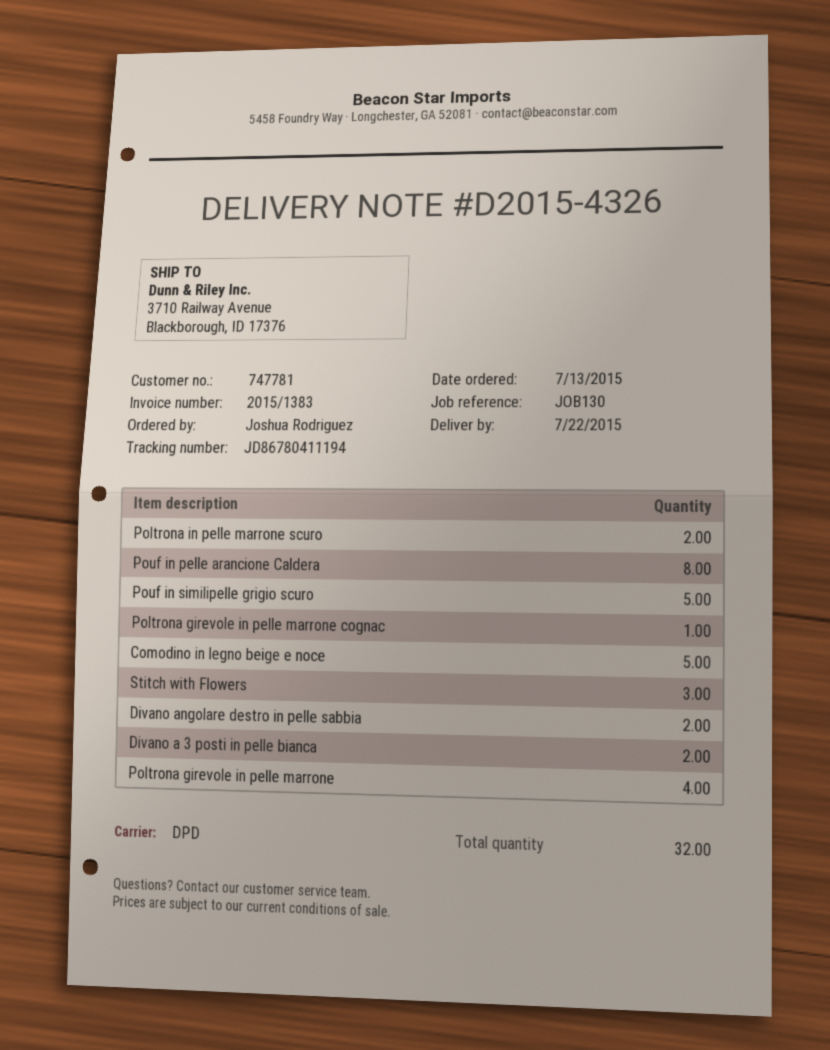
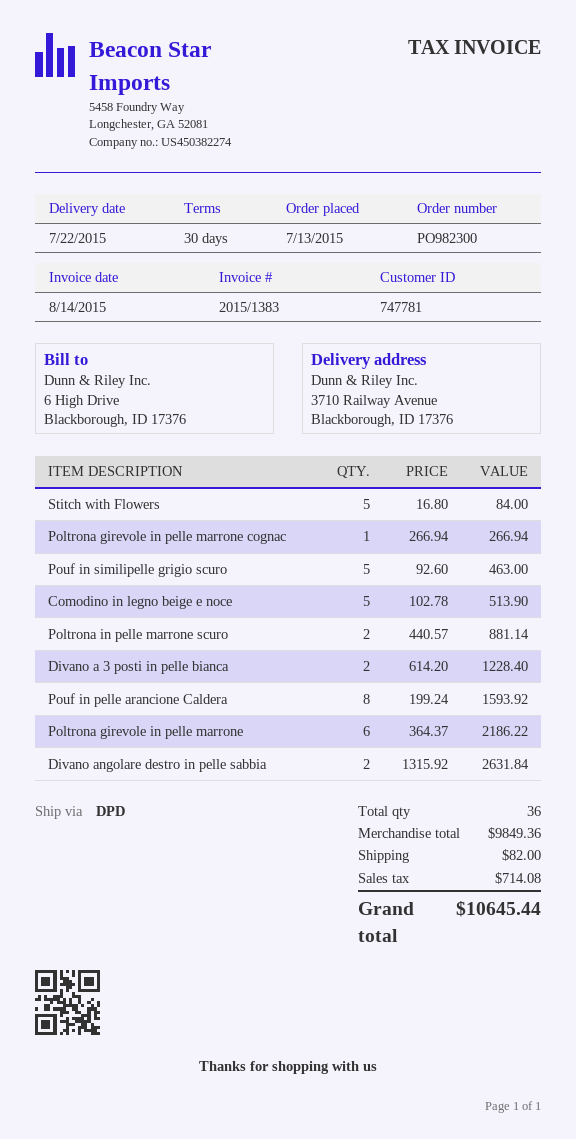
Stitch with Flowers: 3 -> 5
Poltrona girevole in pelle marrone: 4 -> 6
total quantity: 32 -> 36

